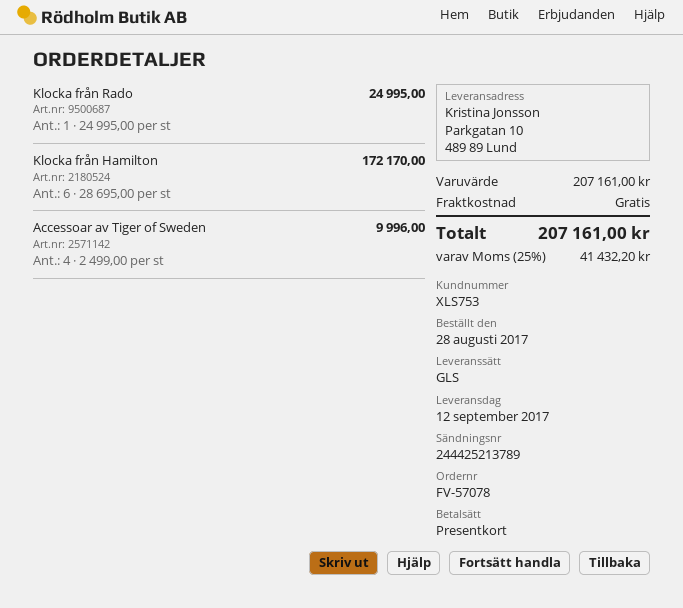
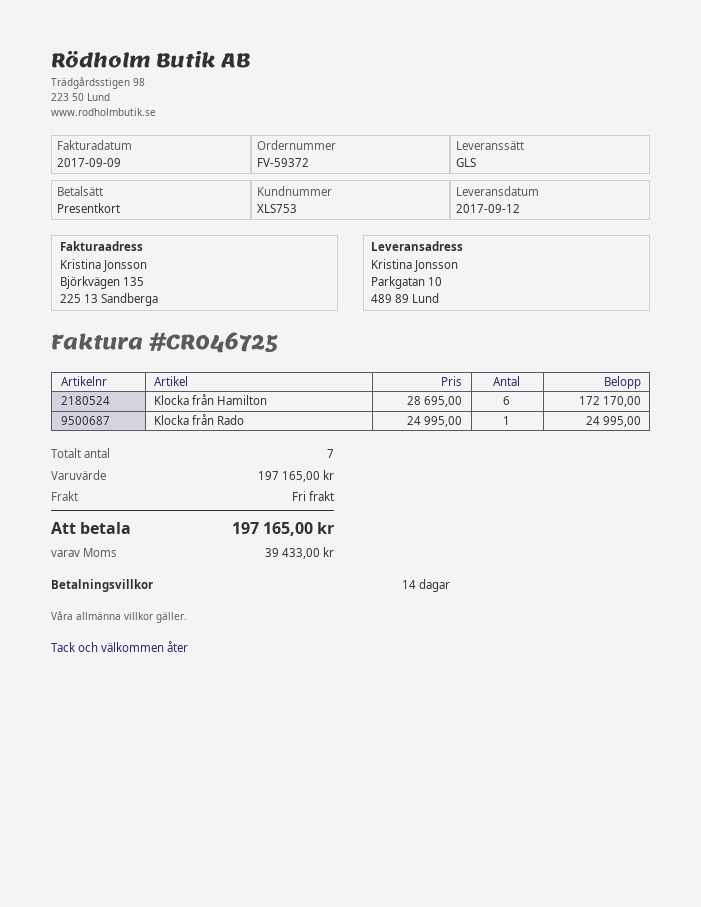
order number: FV-57078 -> FV-59372
Accessoar av Tiger of Sweden: 4 x 2499.00 = 9996.00 -> none
subtotal: 207161.00 -> 197165.00
tax: 41432.20 -> 39433.00
total: 207161.00 -> 197165.00

